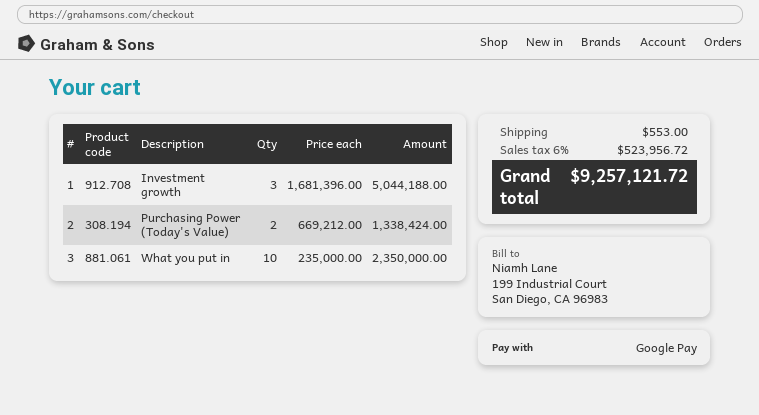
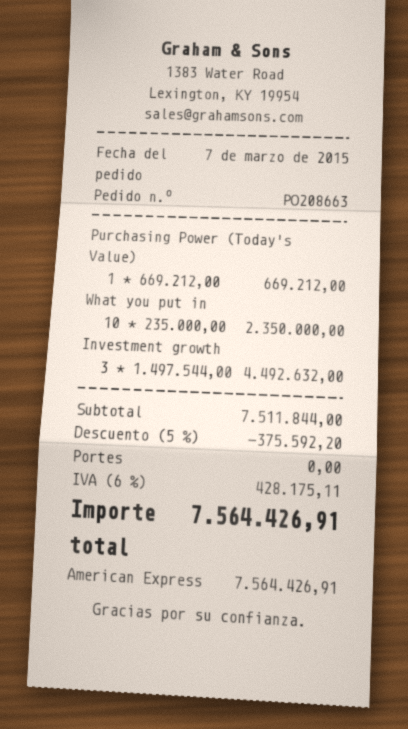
payment method: Google Pay -> American Express
Investment growth: 3 x 1681396.00 = 5044188.00 -> 3 x 1497544.00 = 4492632.00
Purchasing Power (Today's Value): 2 x 669212.00 = 1338424.00 -> 1 x 669212.00 = 669212.00
discount: none -> 5% = 375592.20
shipping: 553.00 -> 0.00
tax: 6% = 523956.72 -> 6% = 428175.11
total: 9257121.72 -> 7564426.91

